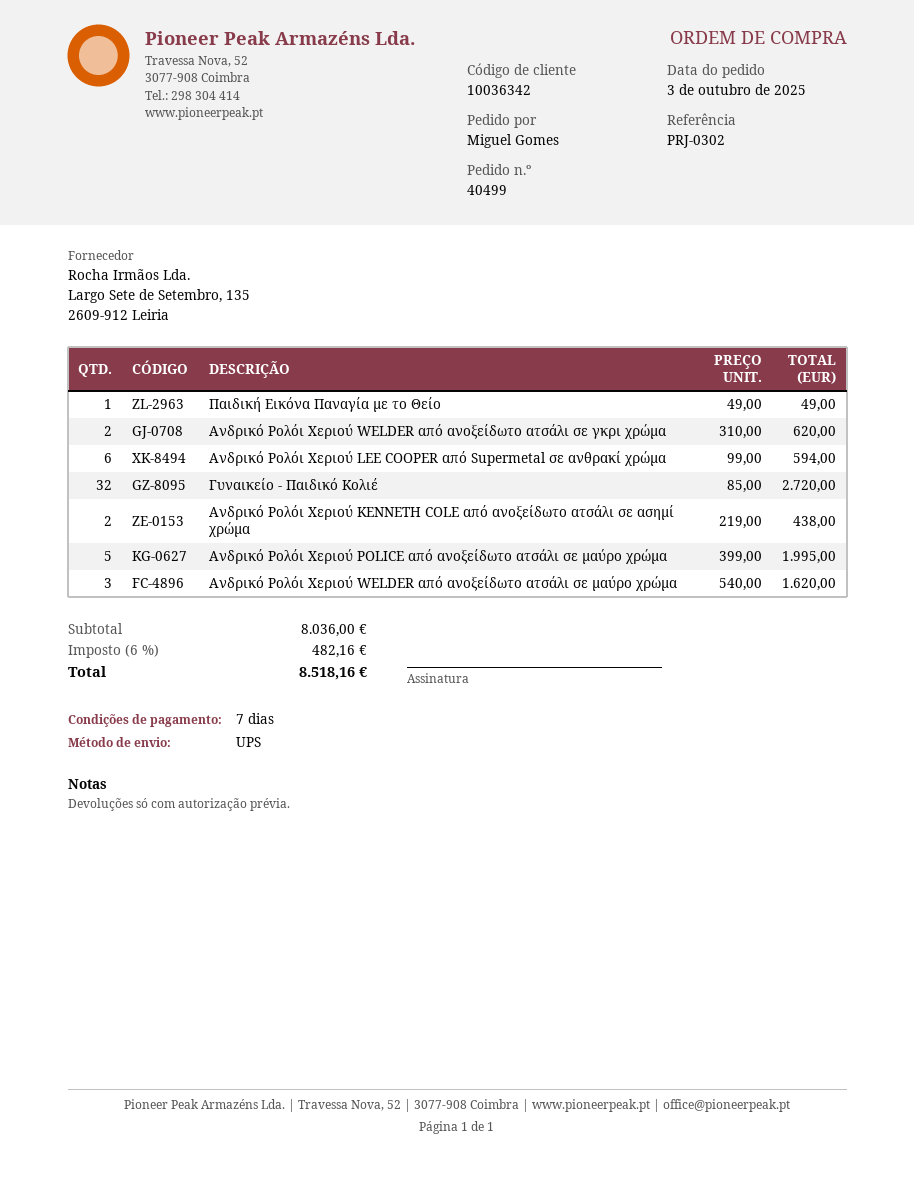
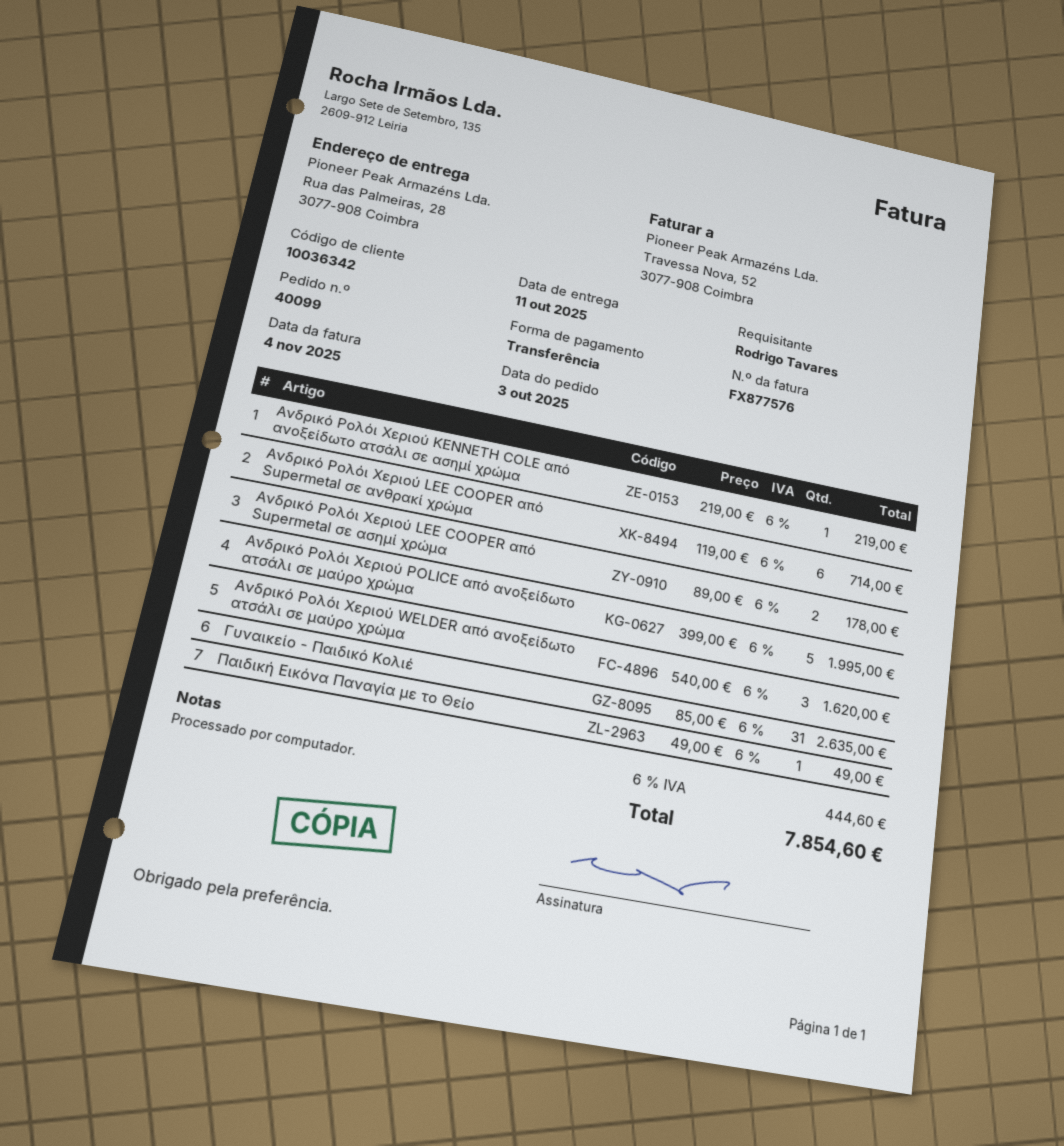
order number: 40499 -> 40099
ordered by: Miguel Gomes -> Rodrigo Tavares
Ανδρικό Ρολόι Χεριού WELDER από ανοξείδωτο ατσάλι σε γκρι χρώμα: 2 x 310.00 = 620.00 -> none
Ανδρικό Ρολόι Χεριού LEE COOPER από Supermetal σε ανθρακί χρώμα: 6 x 99.00 = 594.00 -> 6 x 119.00 = 714.00
Γυναικείο - Παιδικό Κολιέ: 32 x 85.00 = 2720.00 -> 31 x 85.00 = 2635.00
Ανδρικό Ρολόι Χεριού KENNETH COLE από ανοξείδωτο ατσάλι σε ασημί χρώμα: 2 x 219.00 = 438.00 -> 1 x 219.00 = 219.00
Ανδρικό Ρολόι Χεριού LEE COOPER από Supermetal σε ασημί χρώμα: none -> 2 x 89.00 = 178.00
tax: 6% = 482.16 -> 6% = 444.60
total: 8518.16 -> 7854.60

